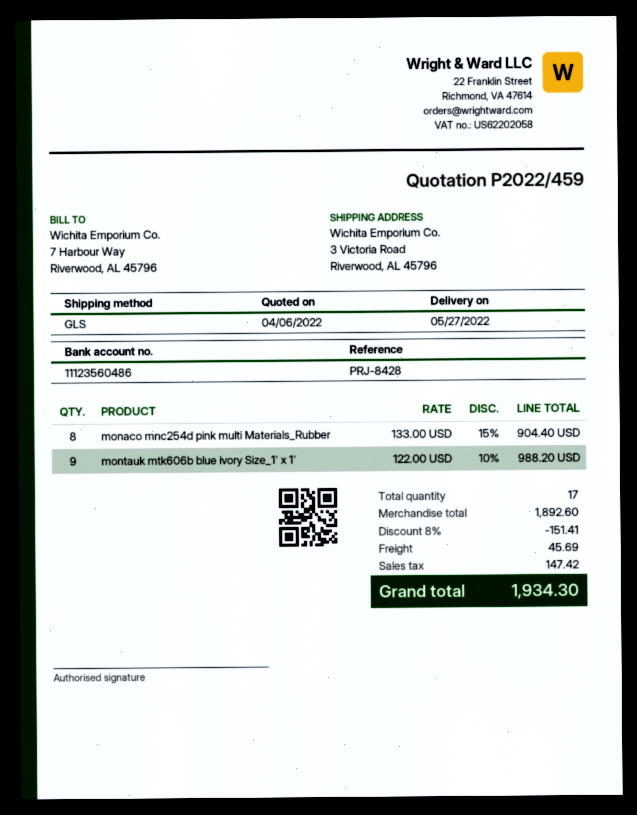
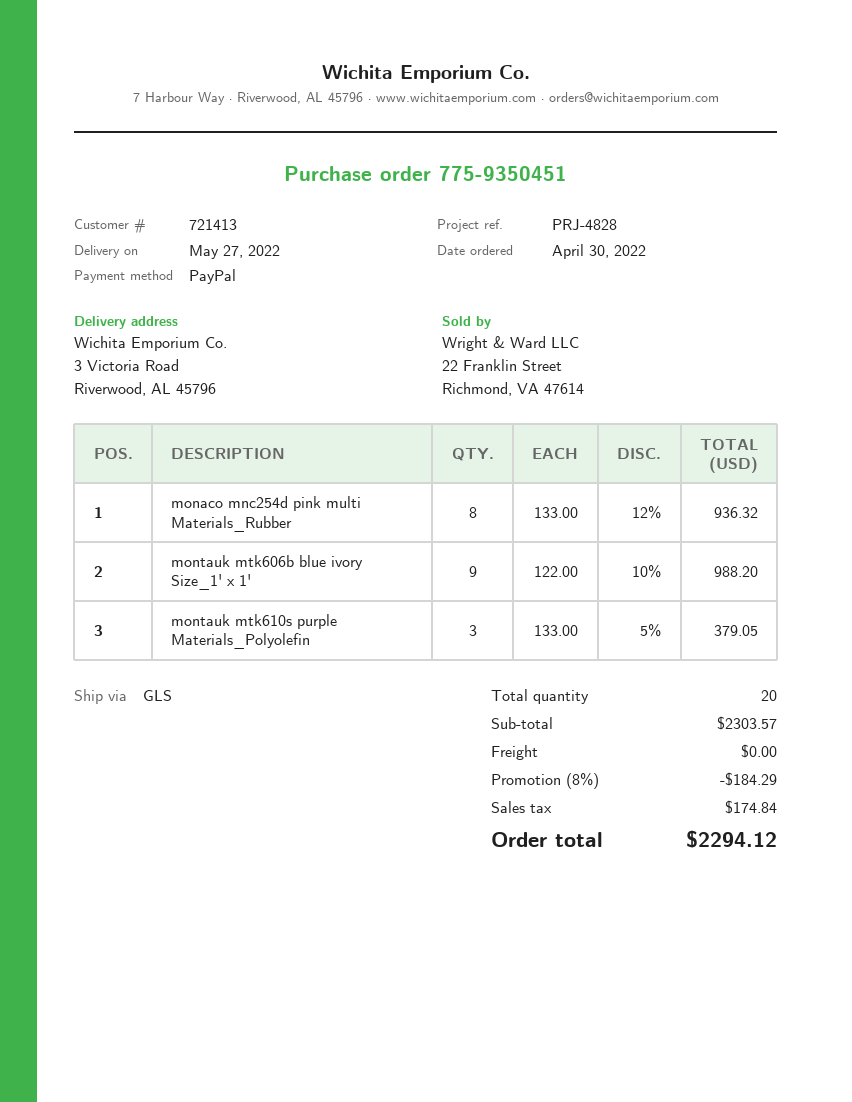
reference: PRJ-8428 -> PRJ-4828
monaco mnc254d pink multi Materials_Rubber: 8 x 133.00 - 15% = 904.40 -> 8 x 133.00 - 12% = 936.32
montauk mtk610s purple Materials_Polyolefin: none -> 3 x 133.00 - 5% = 379.05
total quantity: 17 -> 20
subtotal: 1892.60 -> 2303.57
discount: 8% = 151.41 -> 8% = 184.29
shipping: 45.69 -> 0.00
tax: 147.42 -> 174.84
total: 1934.30 -> 2294.12

